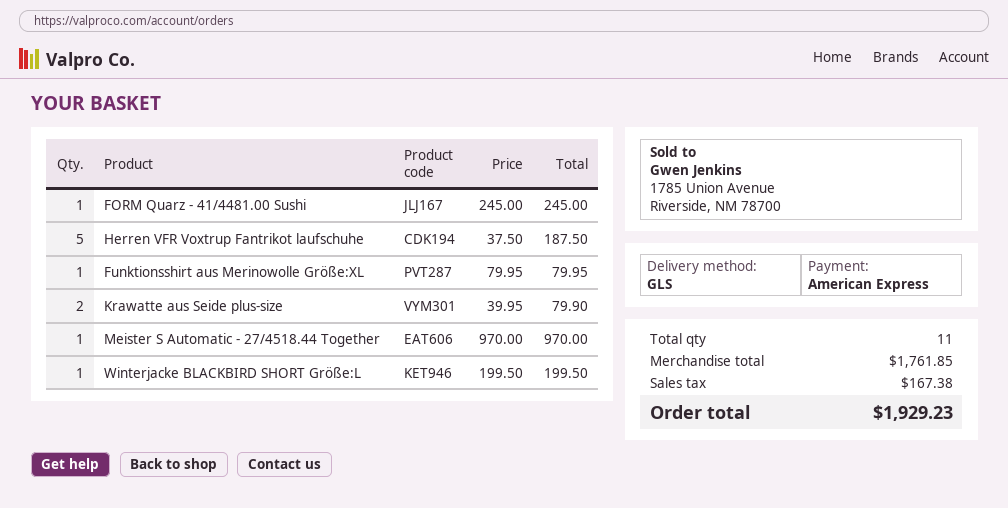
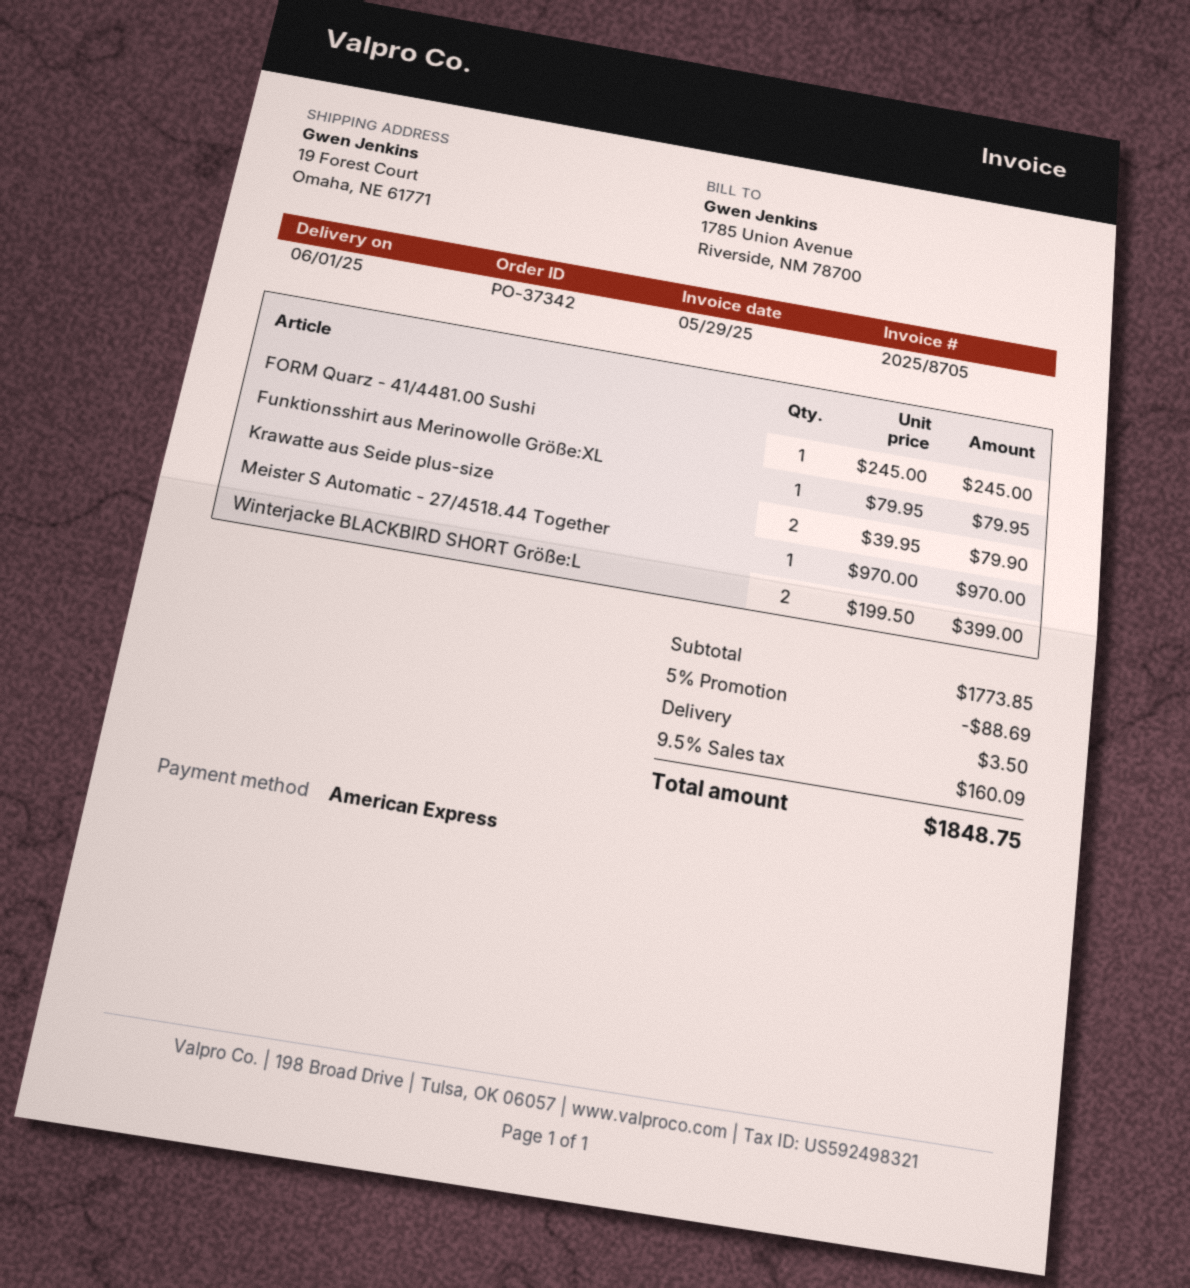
Herren VFR Voxtrup Fantrikot laufschuhe: 5 x 37.50 = 187.50 -> none
Winterjacke BLACKBIRD SHORT Größe:L: 1 x 199.50 = 199.50 -> 2 x 199.50 = 399.00
subtotal: 1761.85 -> 1773.85
discount: none -> 5% = 88.69
shipping: none -> 3.50
tax: 167.38 -> 160.09
total: 1929.23 -> 1848.75

